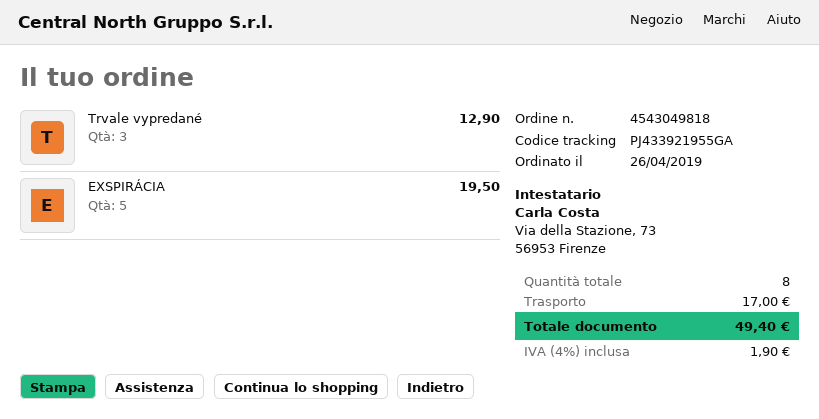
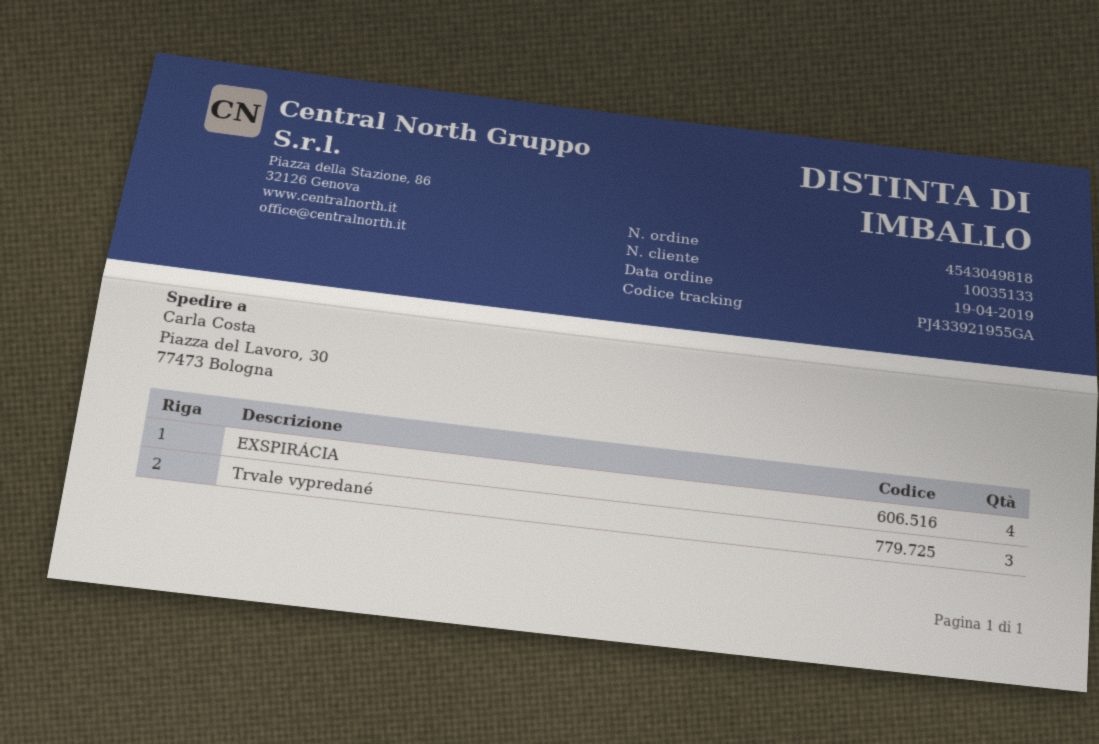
order date: 2019-04-26 -> 2019-04-19
EXSPIRÁCIA: 5 -> 4

